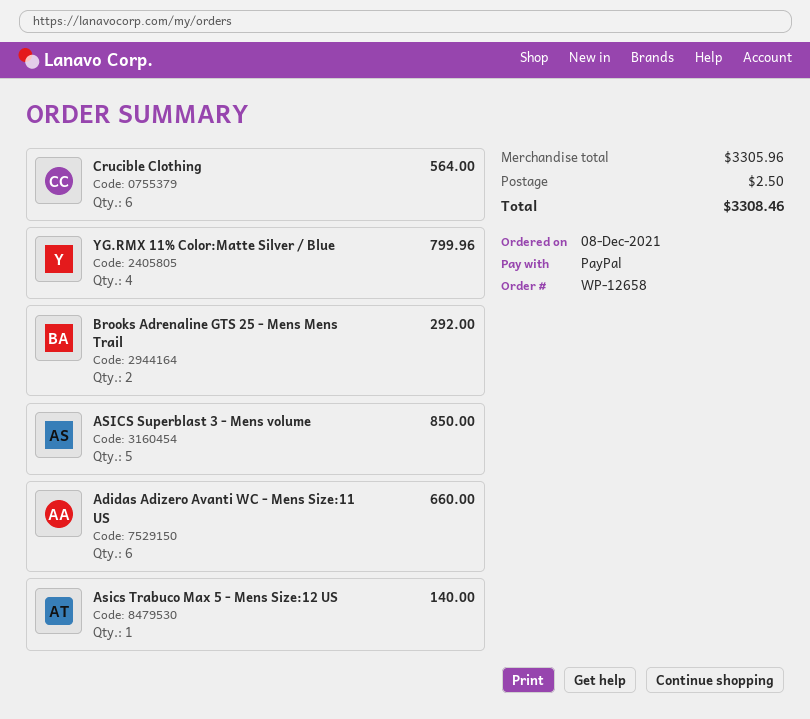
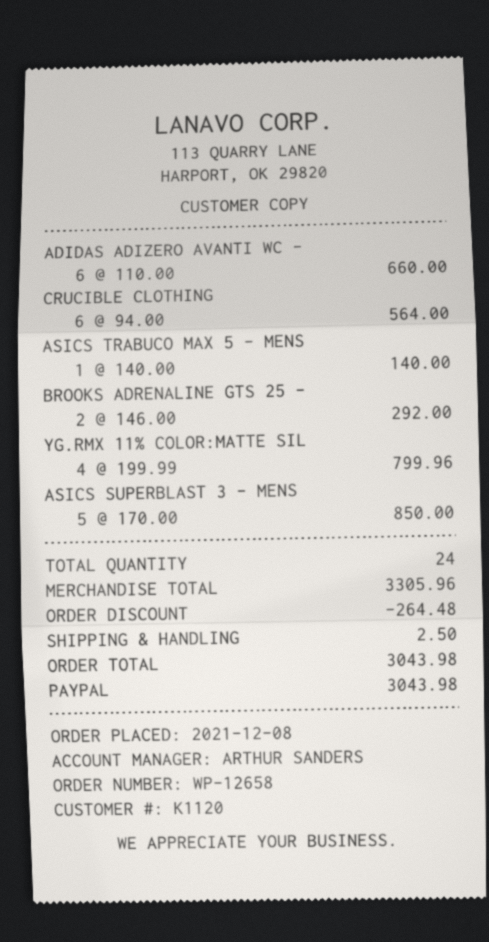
discount: none -> 264.48
total: 3308.46 -> 3043.98

